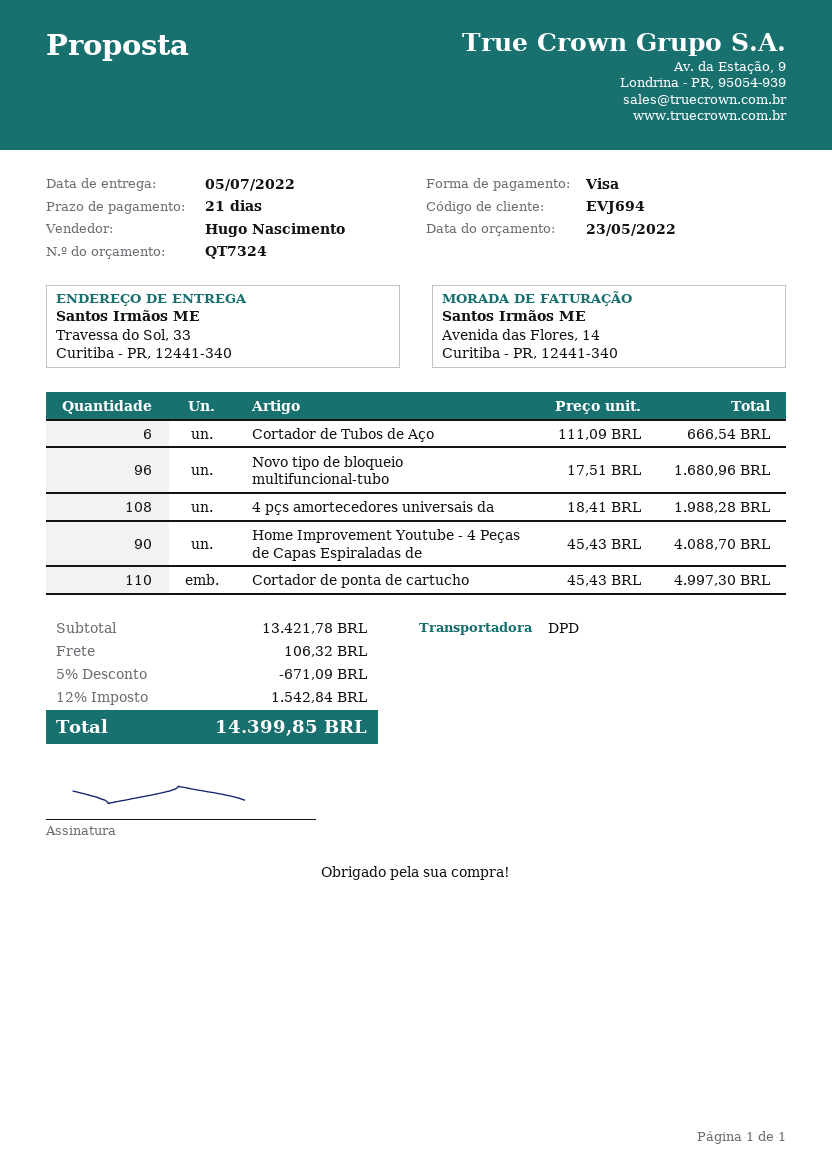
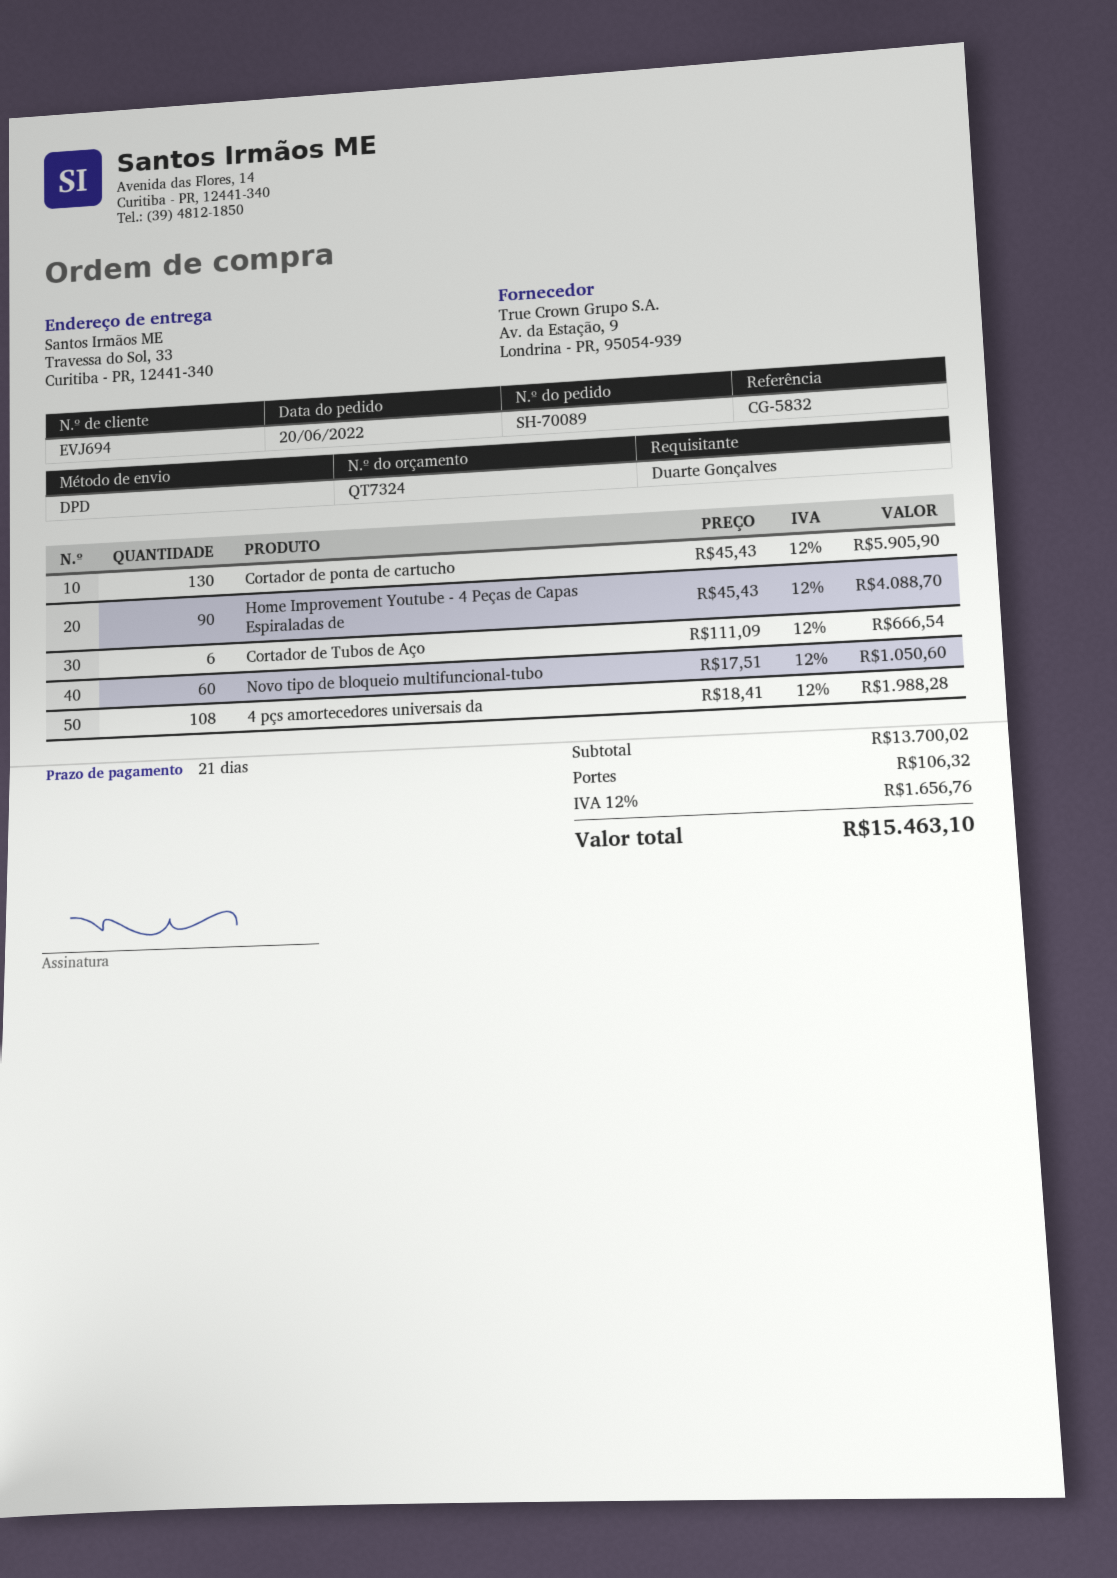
Novo tipo de bloqueio multifuncional-tubo: 96 x 17.51 = 1680.96 -> 60 x 17.51 = 1050.60
Cortador de ponta de cartucho: 110 x 45.43 = 4997.30 -> 130 x 45.43 = 5905.90
subtotal: 13421.78 -> 13700.02
discount: 5% = 671.09 -> none
tax: 12% = 1542.84 -> 12% = 1656.76
total: 14399.85 -> 15463.10

